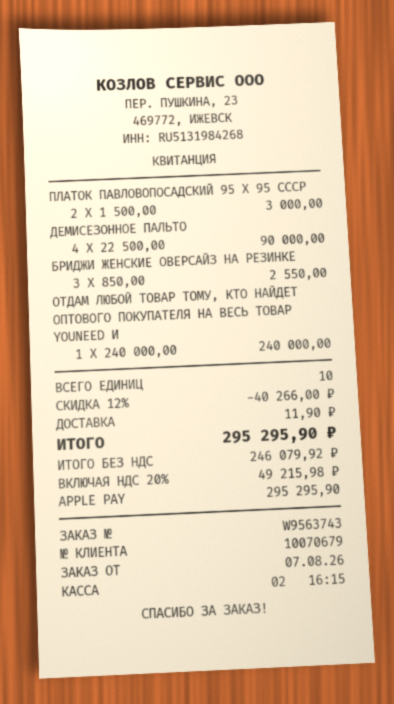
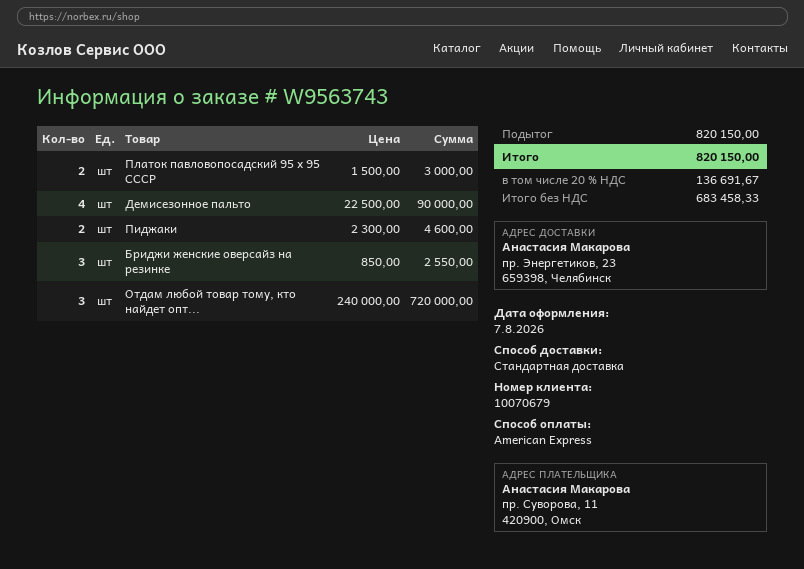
payment method: Apple Pay -> American Express
ОТДАМ ЛЮБОЙ ТОВАР ТОМУ, КТО НАЙДЕТ ОПТОВОГО ПОКУПАТЕЛЯ НА ВЕСЬ ТОВАР YOUNEED И: 1 x 240000.00 = 240000.00 -> 3 x 240000.00 = 720000.00
Пиджаки: none -> 2 x 2300.00 = 4600.00
discount: 12% = 40266.00 -> none
shipping: 11.90 -> none
net: 246079.92 -> 683458.33
tax: 20% = 49215.98 -> 20% = 136691.67
total: 295295.90 -> 820150.00

